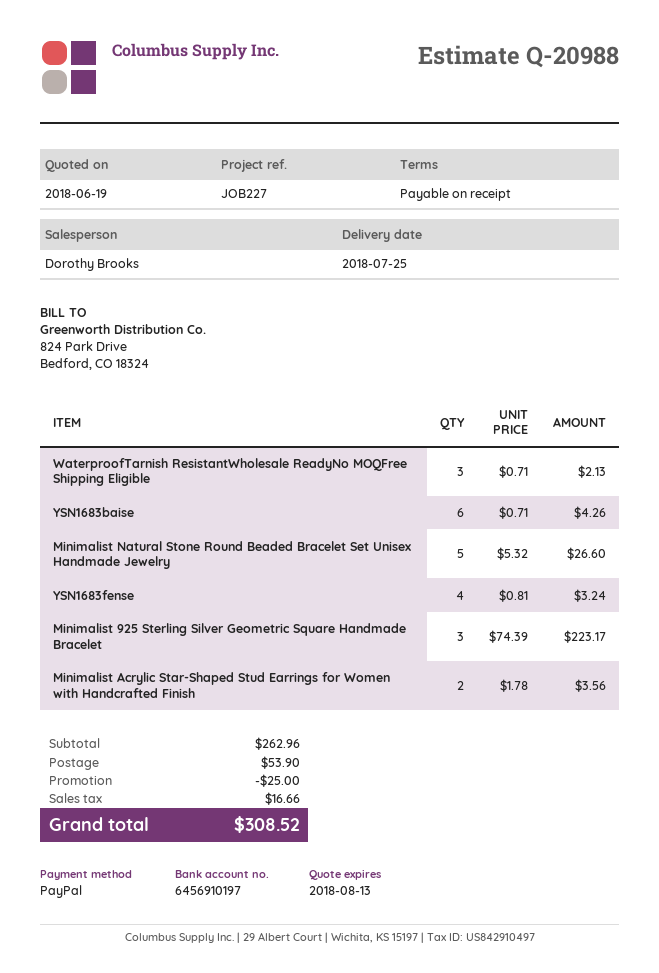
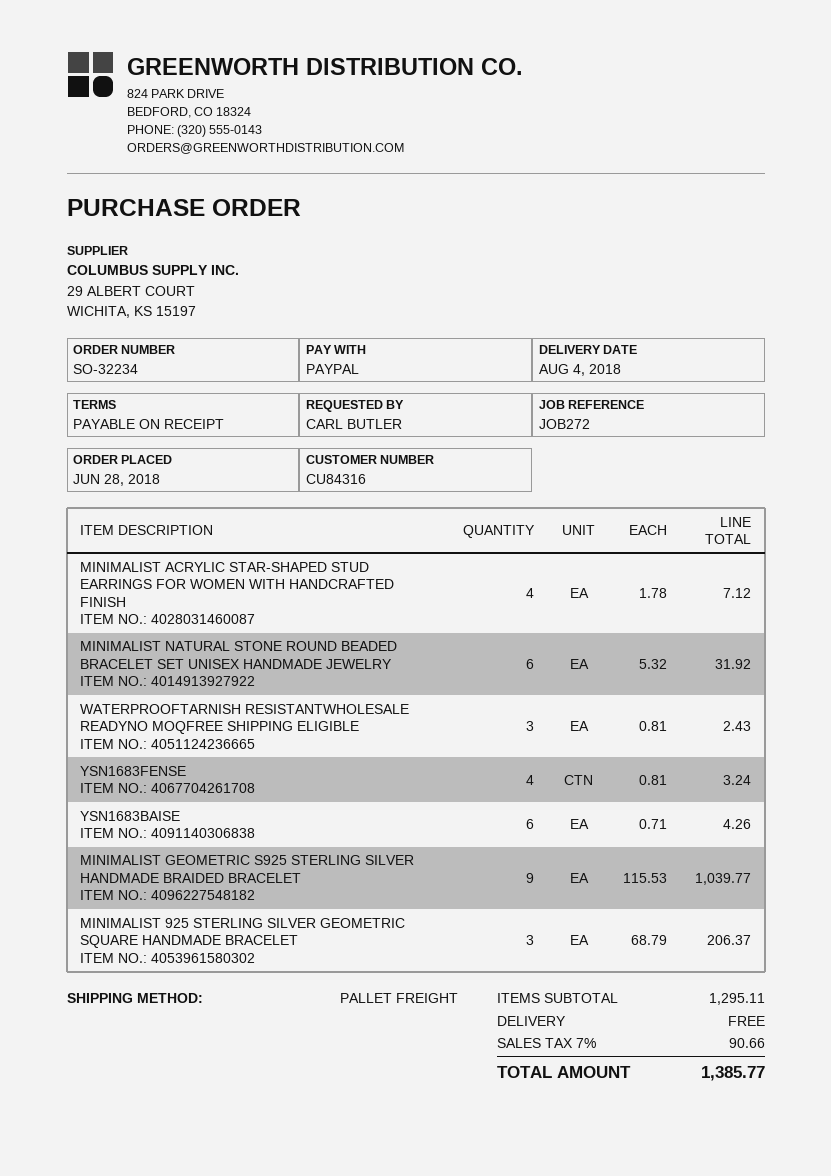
delivery date: 2018-07-25 -> 2018-08-04
reference: JOB227 -> JOB272
WaterproofTarnish ResistantWholesale ReadyNo MOQFree Shipping Eligible: 3 x 0.71 = 2.13 -> 3 x 0.81 = 2.43
Minimalist Natural Stone Round Beaded Bracelet Set Unisex Handmade Jewelry: 5 x 5.32 = 26.60 -> 6 x 5.32 = 31.92
Minimalist 925 Sterling Silver Geometric Square Handmade Bracelet: 3 x 74.39 = 223.17 -> 3 x 68.79 = 206.37
Minimalist Acrylic Star-Shaped Stud Earrings for Women with Handcrafted Finish: 2 x 1.78 = 3.56 -> 4 x 1.78 = 7.12
MINIMALIST GEOMETRIC S925 STERLING SILVER HANDMADE BRAIDED BRACELET: none -> 9 x 115.53 = 1039.77
subtotal: 262.96 -> 1295.11
discount: 25.00 -> none
shipping: 53.90 -> 0.00
tax: 16.66 -> 90.66
total: 308.52 -> 1385.77

